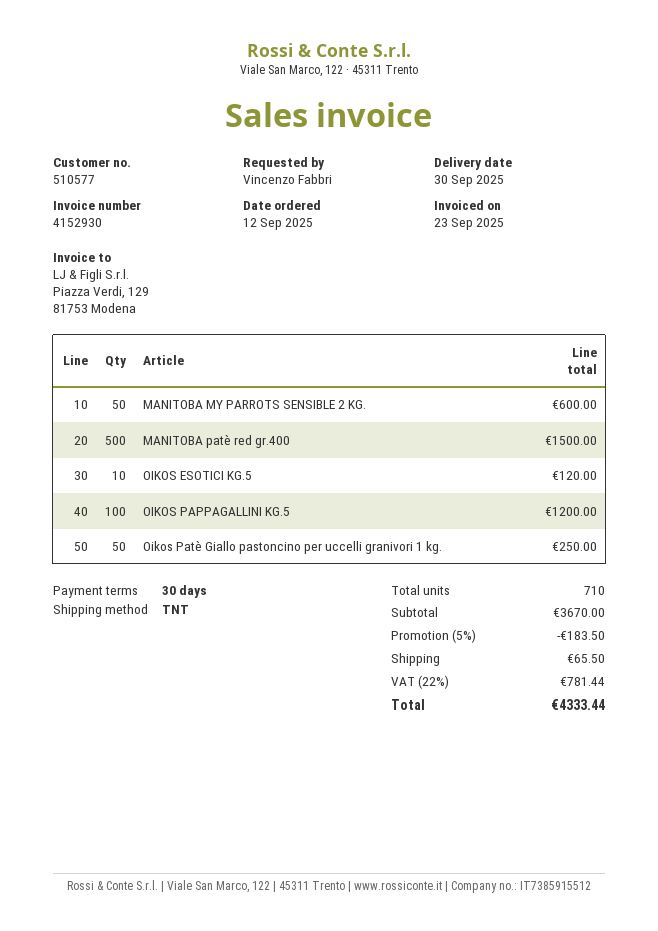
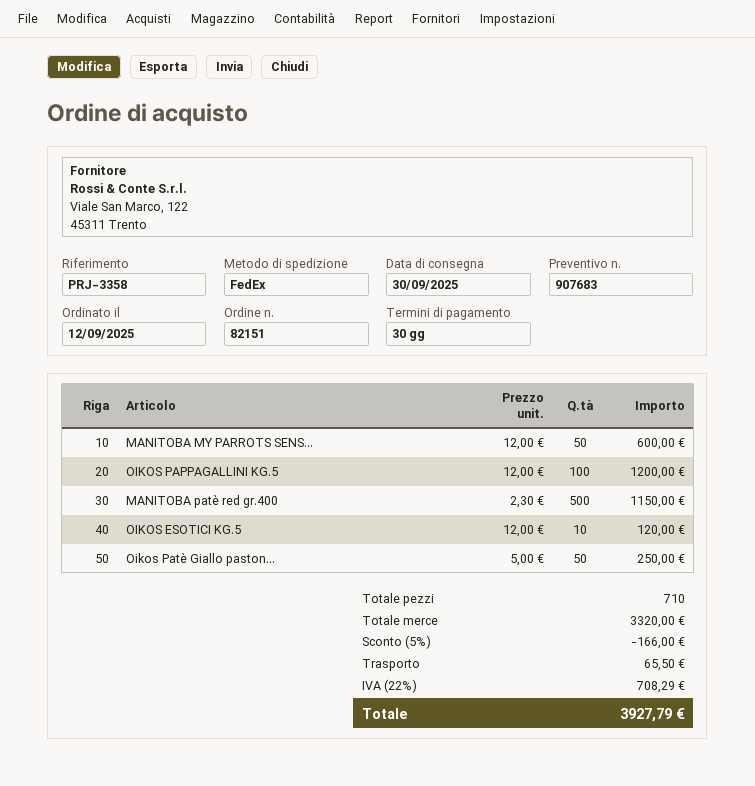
shipping method: TNT -> FedEx
MANITOBA patè red gr.400: 500 for 1500.00 -> 500 for 1150.00
subtotal: 3670.00 -> 3320.00
discount: 5% = 183.50 -> 5% = 166.00
tax: 22% = 781.44 -> 22% = 708.29
total: 4333.44 -> 3927.79

